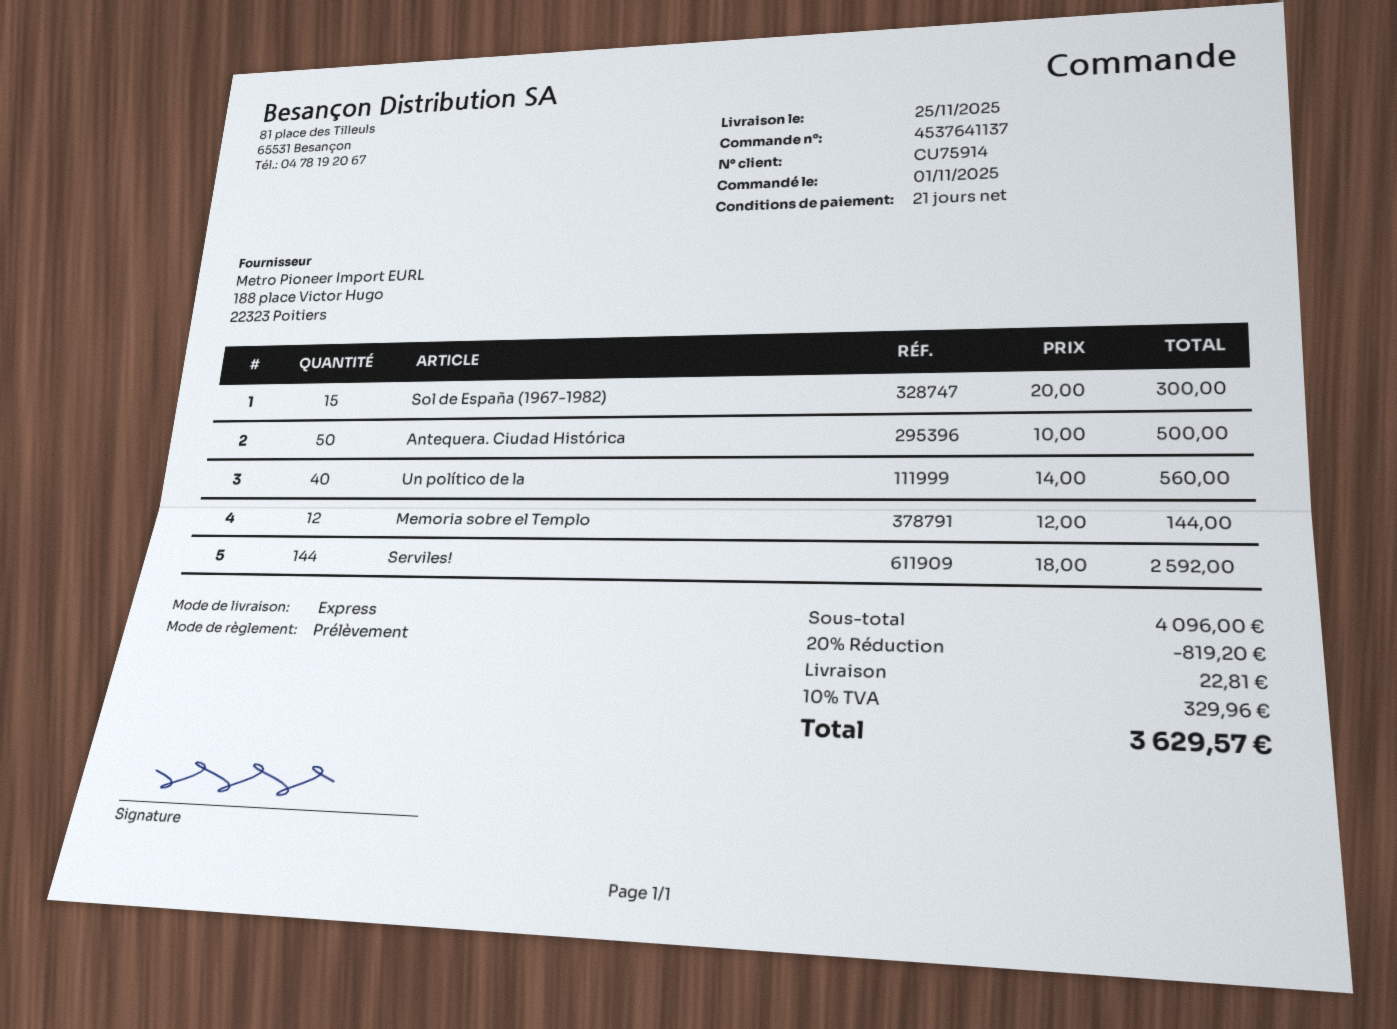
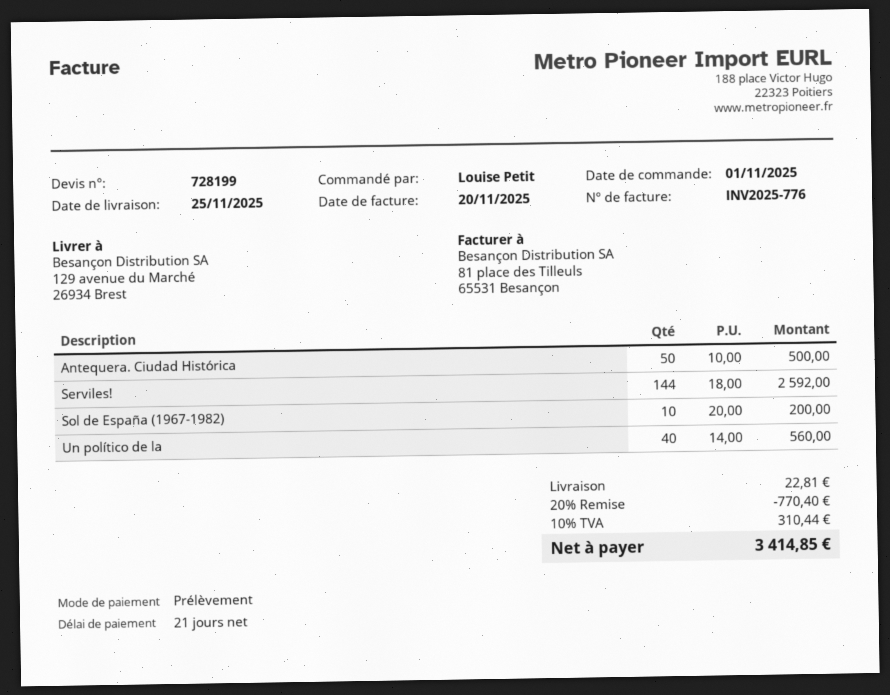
Sol de España (1967-1982): 15 x 20.00 = 300.00 -> 10 x 20.00 = 200.00
Memoria sobre el Templo: 12 x 12.00 = 144.00 -> none
discount: 20% = 819.20 -> 20% = 770.40
tax: 10% = 329.96 -> 10% = 310.44
total: 3629.57 -> 3414.85

